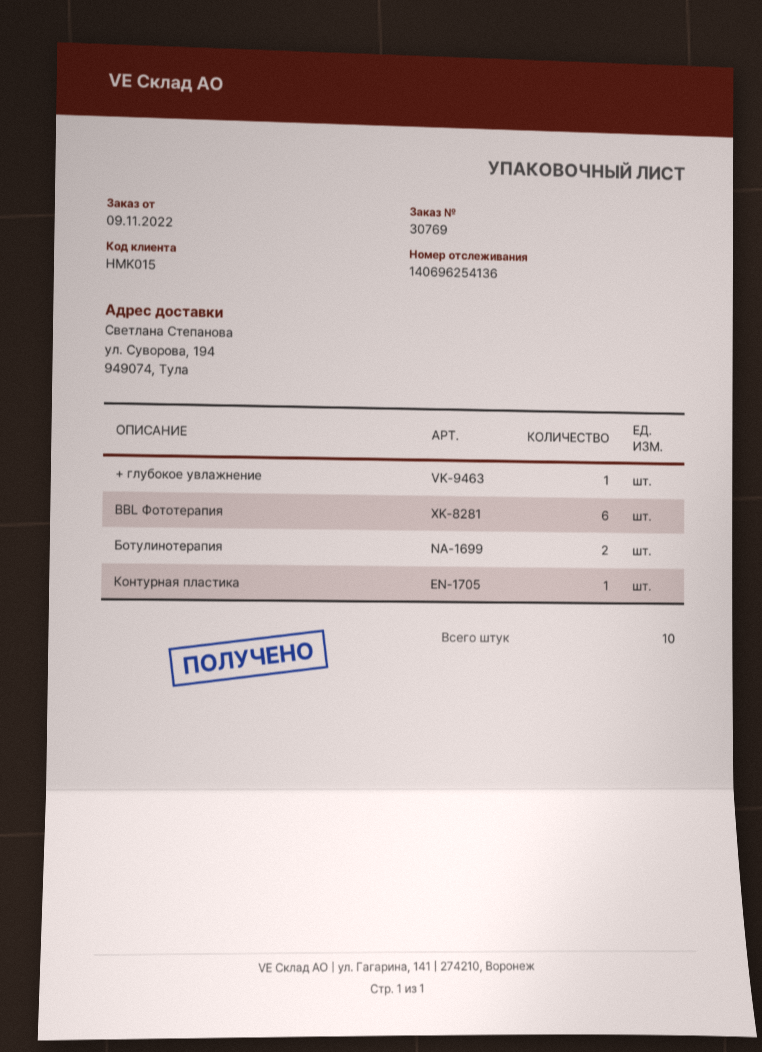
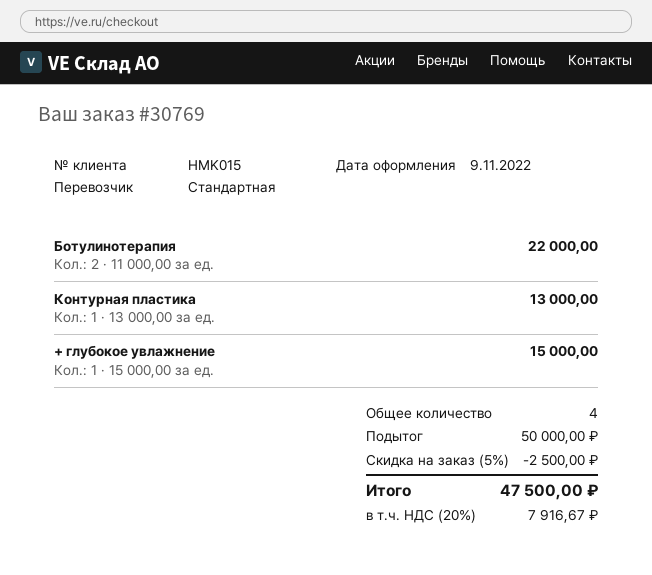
BBL Фототерапия: 6 -> none
total quantity: 10 -> 4

